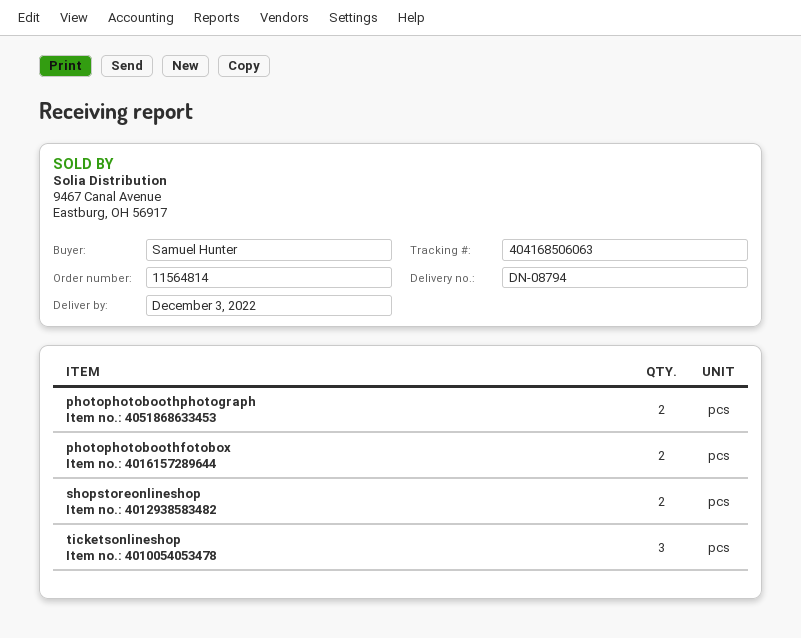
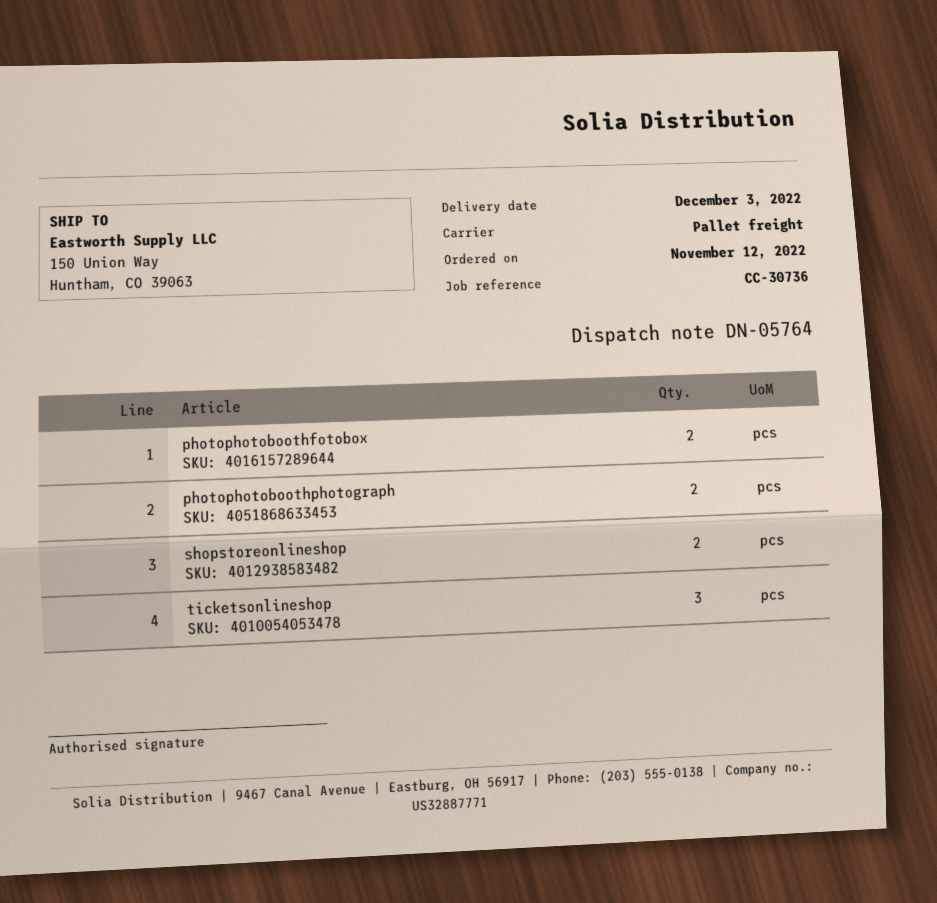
delivery note number: DN-08794 -> DN-05764

